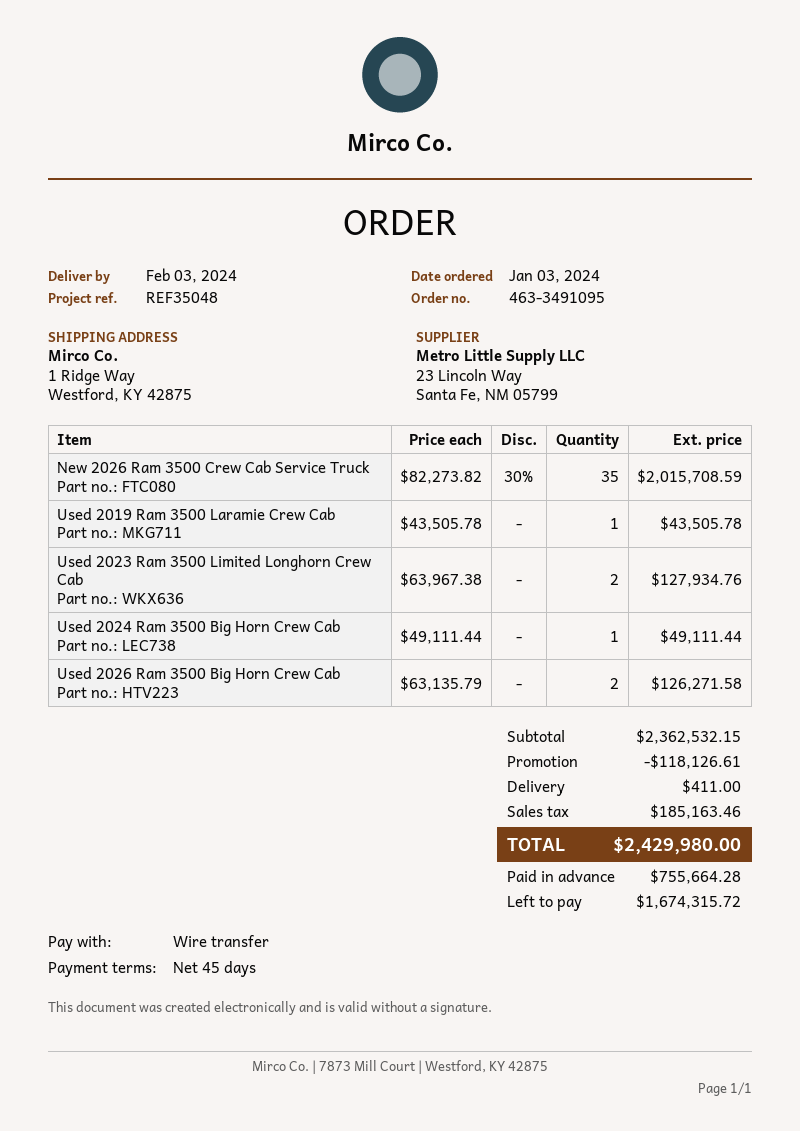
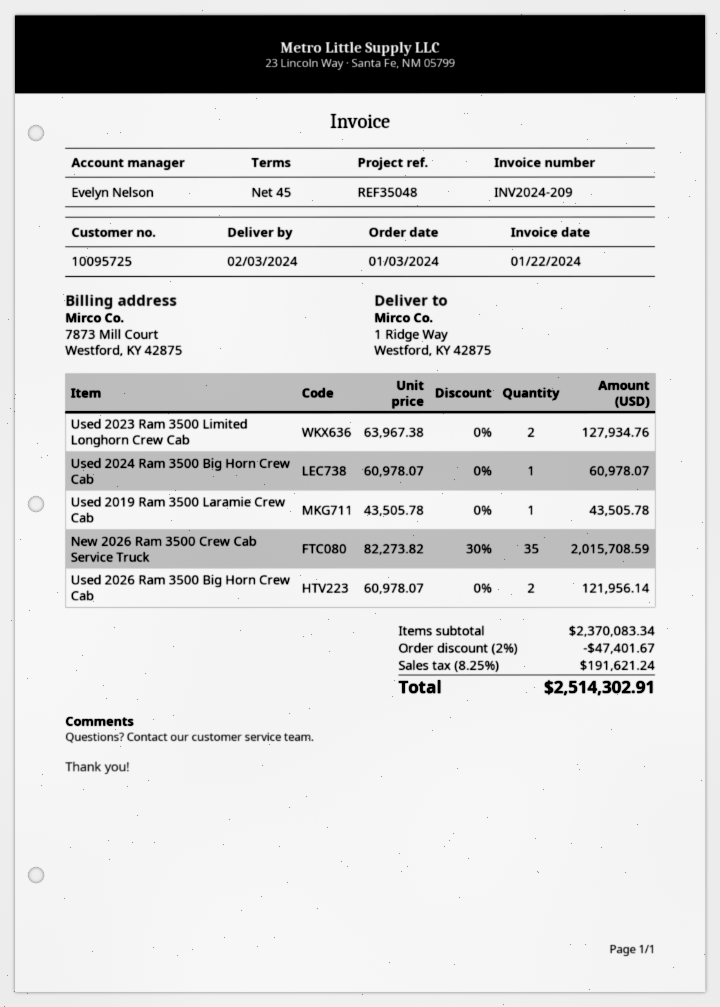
Used 2024 Ram 3500 Big Horn Crew Cab: 1 x 49111.44 = 49111.44 -> 1 x 60978.07 = 60978.07
Used 2026 Ram 3500 Big Horn Crew Cab: 2 x 63135.79 = 126271.58 -> 2 x 60978.07 = 121956.14
subtotal: 2362532.15 -> 2370083.34
discount: 118126.61 -> 47401.67
shipping: 411.00 -> none
tax: 185163.46 -> 191621.24
total: 2429980.00 -> 2514302.91

